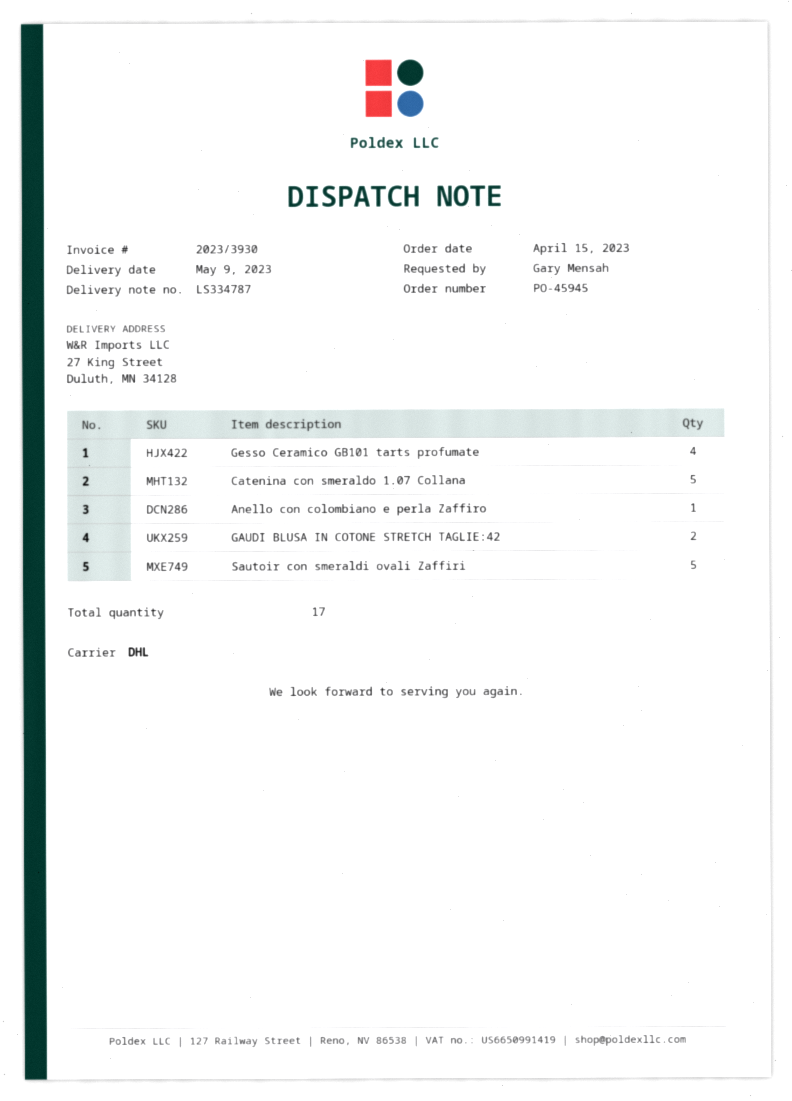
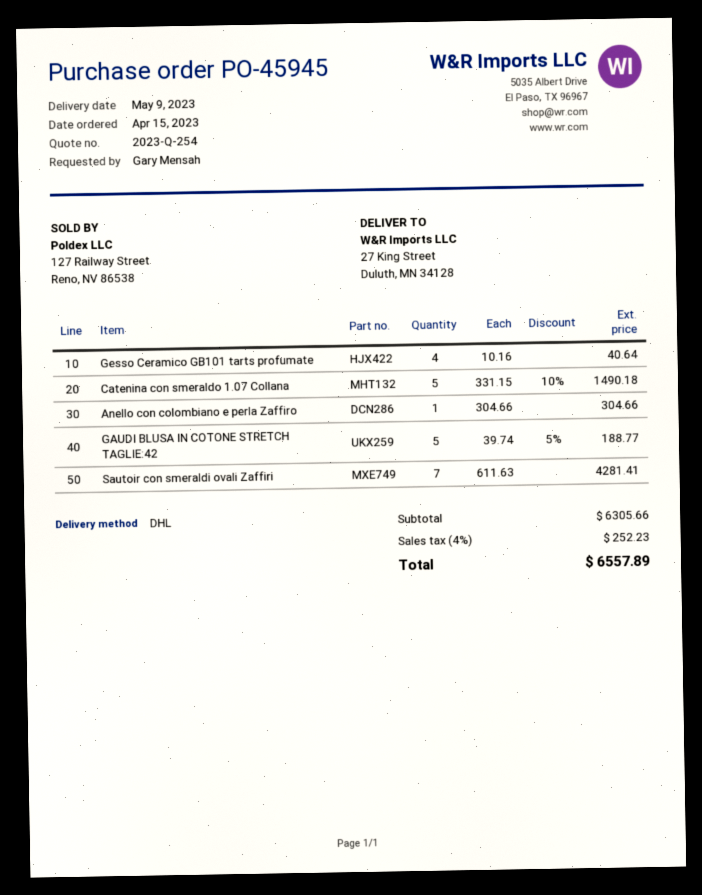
GAUDI BLUSA IN COTONE STRETCH TAGLIE:42: 2 -> 5
Sautoir con smeraldi ovali Zaffiri: 5 -> 7

